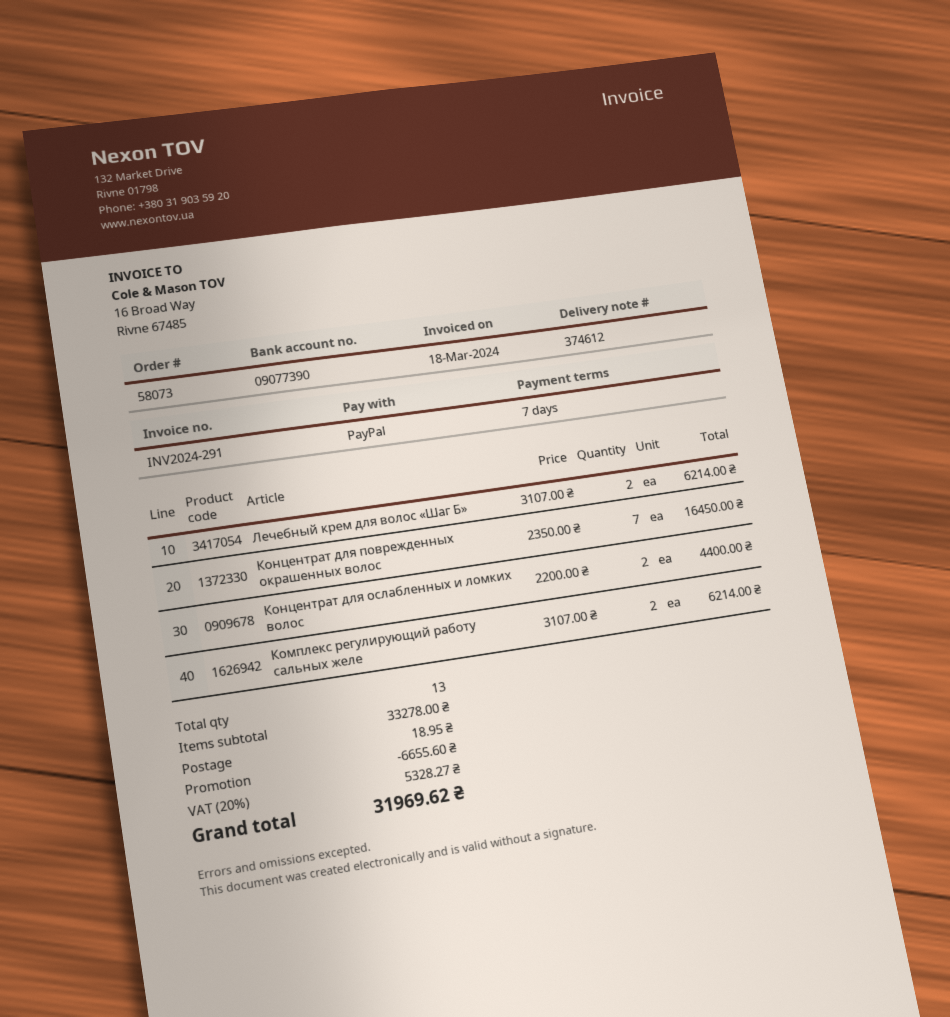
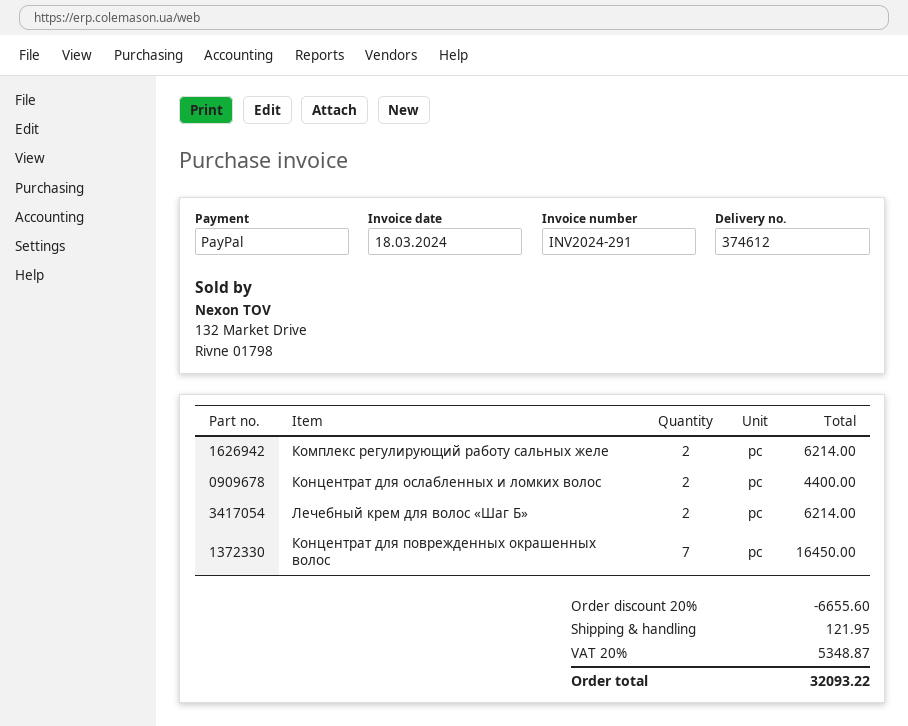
shipping: 18.95 -> 121.95
tax: 20% = 5328.27 -> 20% = 5348.87
total: 31969.62 -> 32093.22

